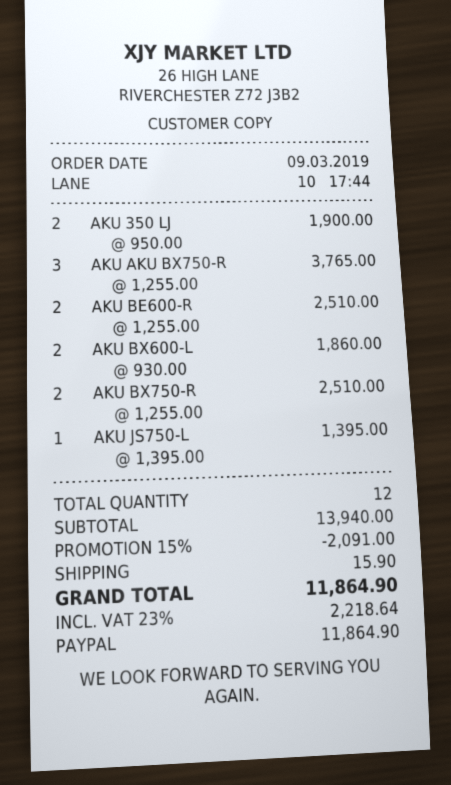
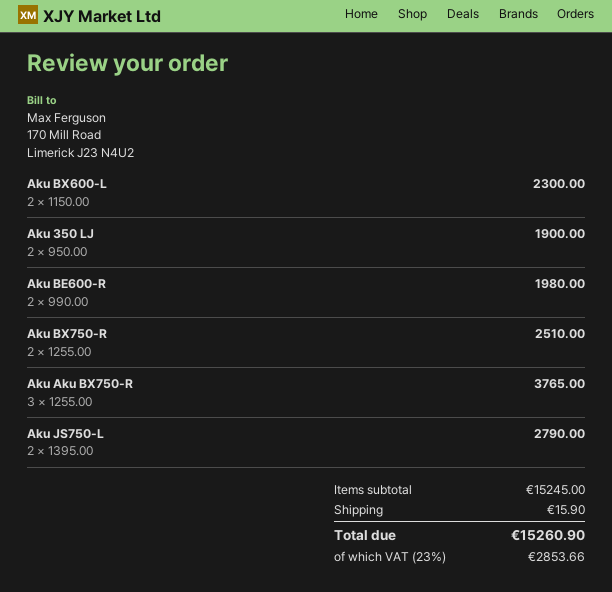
AKU BE600-R: 2 x 1255.00 = 2510.00 -> 2 x 990.00 = 1980.00
AKU BX600-L: 2 x 930.00 = 1860.00 -> 2 x 1150.00 = 2300.00
AKU JS750-L: 1 x 1395.00 = 1395.00 -> 2 x 1395.00 = 2790.00
subtotal: 13940.00 -> 15245.00
discount: 15% = 2091.00 -> none
tax: 23% = 2218.64 -> 23% = 2853.66
total: 11864.90 -> 15260.90

